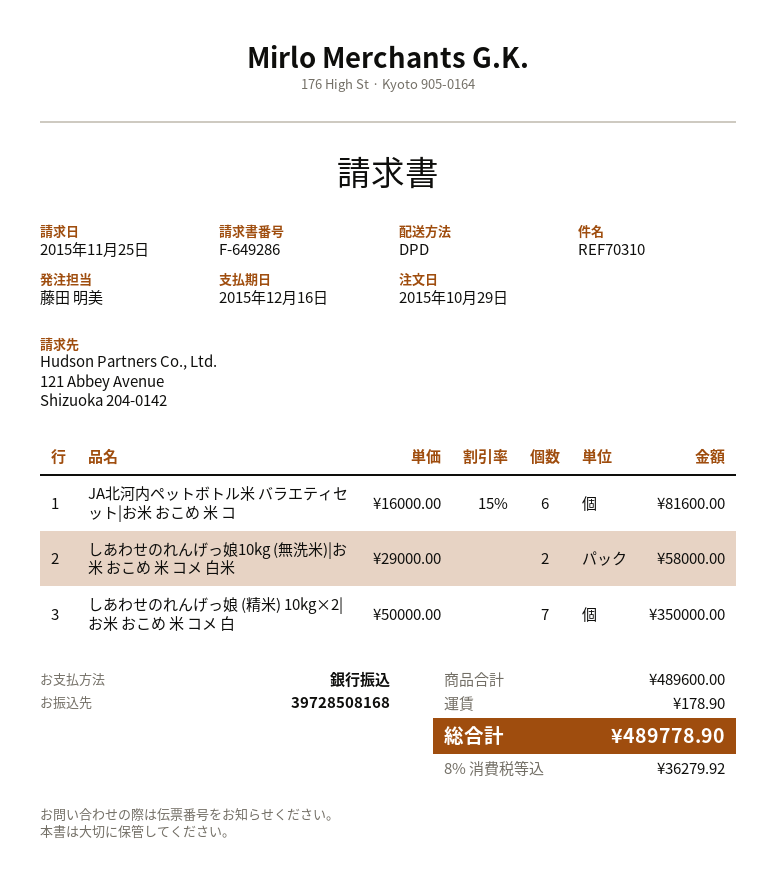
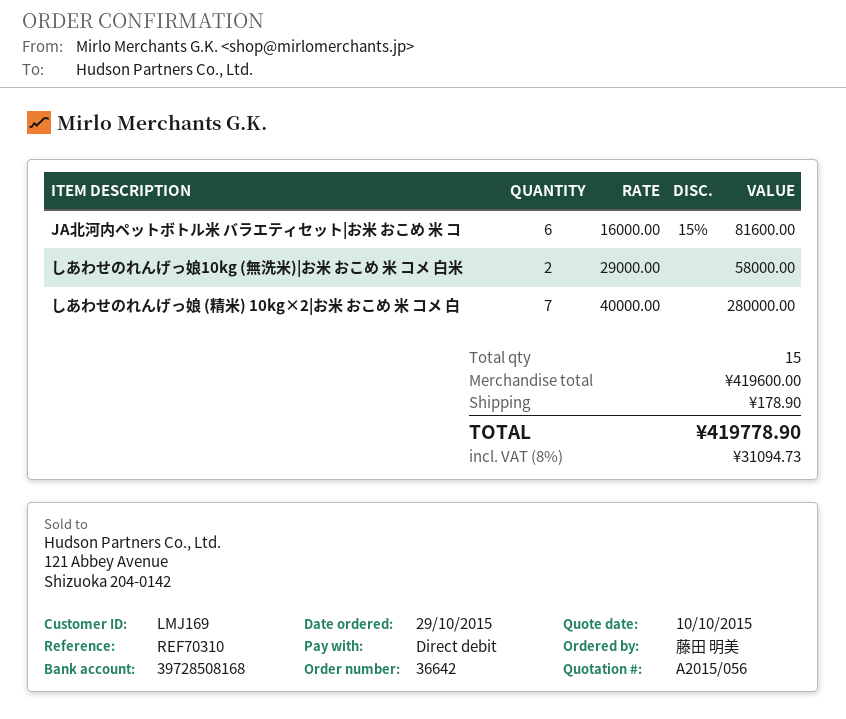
payment method: bank transfer -> direct debit
しあわせのれんげっ娘 (精米) 10kg×2|お米 おこめ 米 コメ 白: 7 x 50000.00 = 350000.00 -> 7 x 40000.00 = 280000.00
subtotal: 489600.00 -> 419600.00
tax: 8% = 36279.92 -> 8% = 31094.73
total: 489778.90 -> 419778.90

